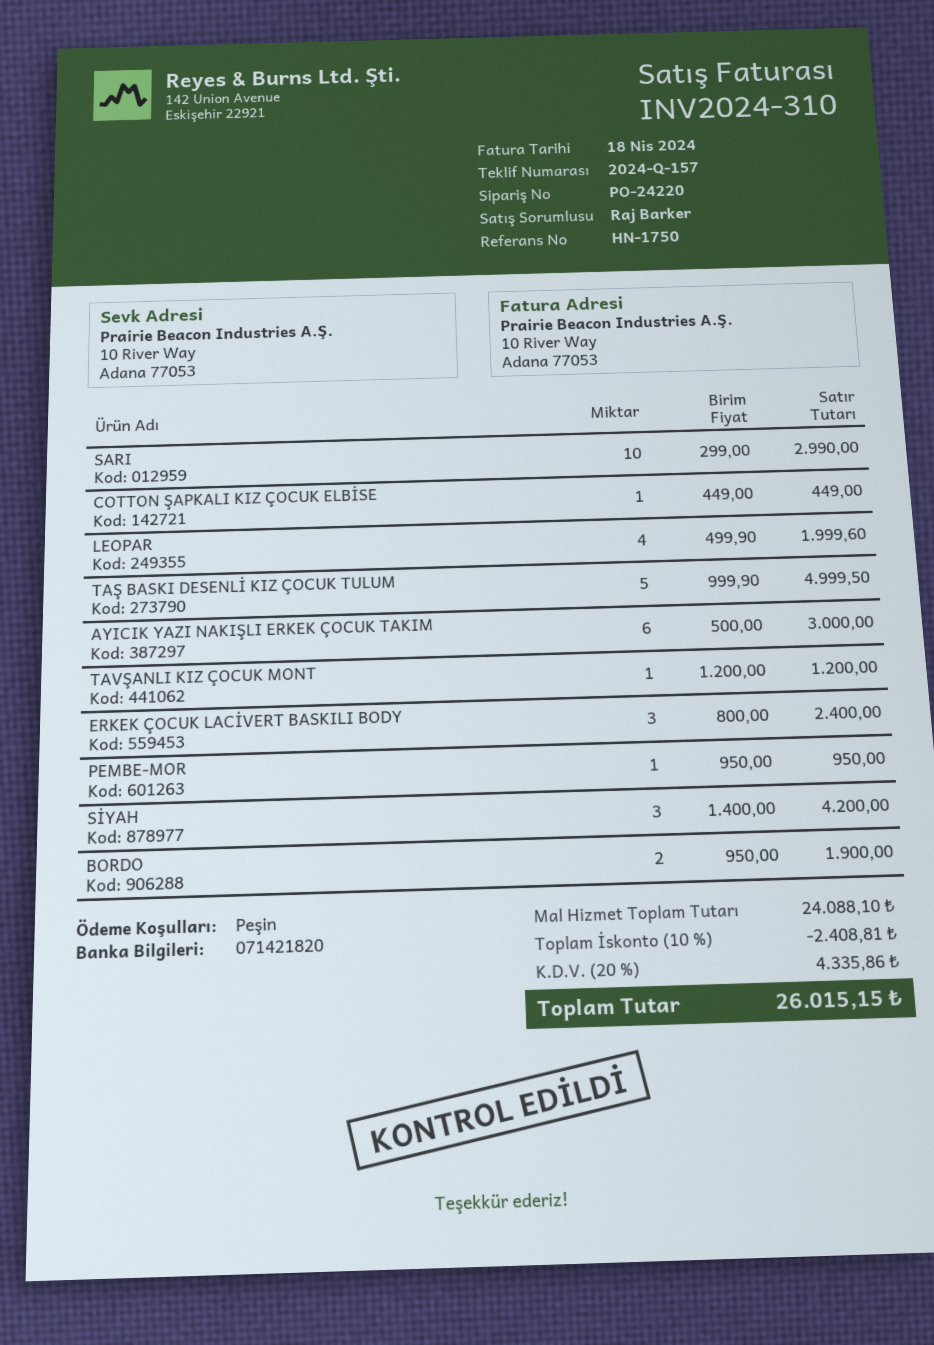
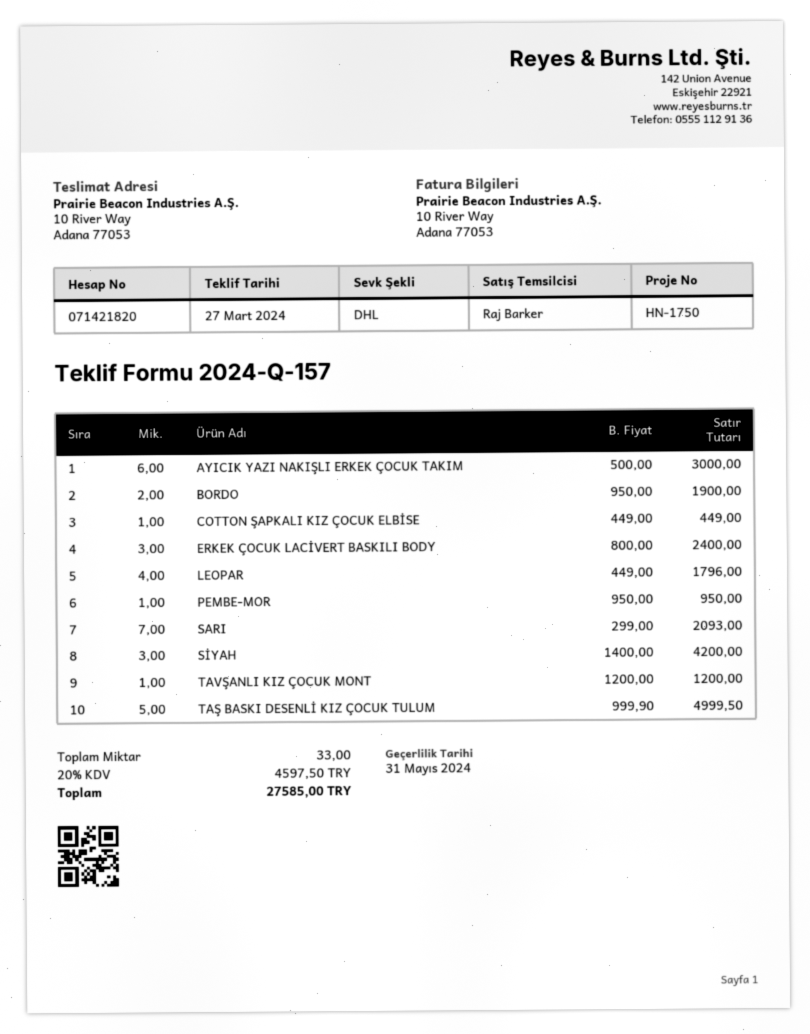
SARI: 10 x 299.00 = 2990.00 -> 7 x 299.00 = 2093.00
LEOPAR: 4 x 499.90 = 1999.60 -> 4 x 449.00 = 1796.00
discount: 10% = 2408.81 -> none
tax: 20% = 4335.86 -> 20% = 4597.50
total: 26015.15 -> 27585.00

